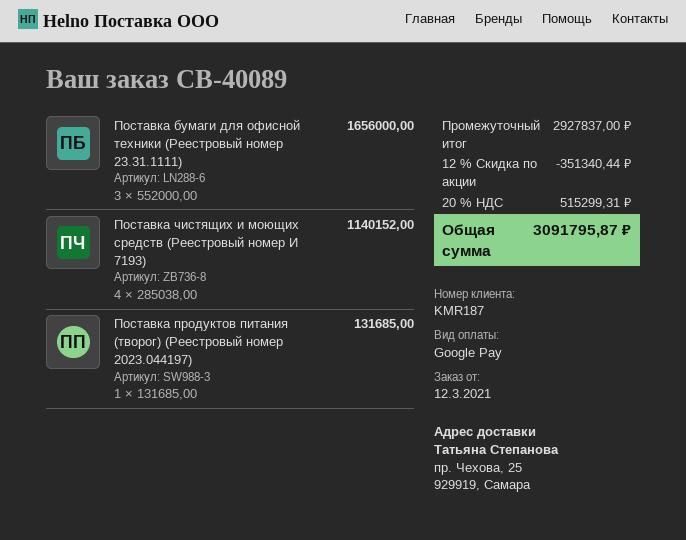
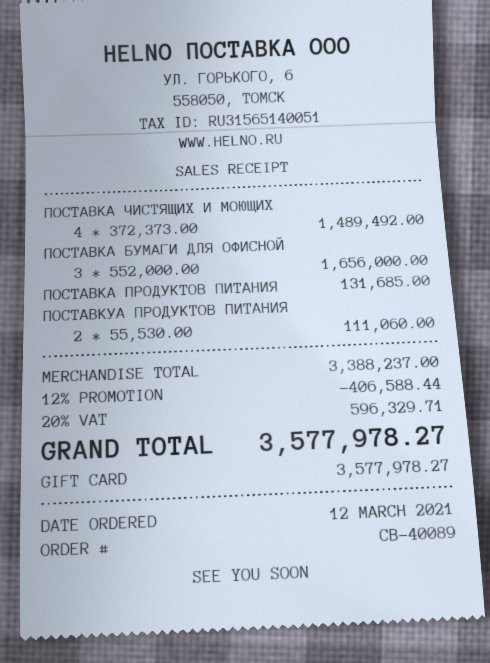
payment method: Google Pay -> gift card
Поставка чистящих и моющих средств (Реестровый номер И 7193): 4 x 285038.00 = 1140152.00 -> 4 x 372373.00 = 1489492.00
ПОСТАВКУА ПРОДУКТОВ ПИТАНИЯ: none -> 2 x 55530.00 = 111060.00
subtotal: 2927837.00 -> 3388237.00
discount: 12% = 351340.44 -> 12% = 406588.44
tax: 20% = 515299.31 -> 20% = 596329.71
total: 3091795.87 -> 3577978.27

